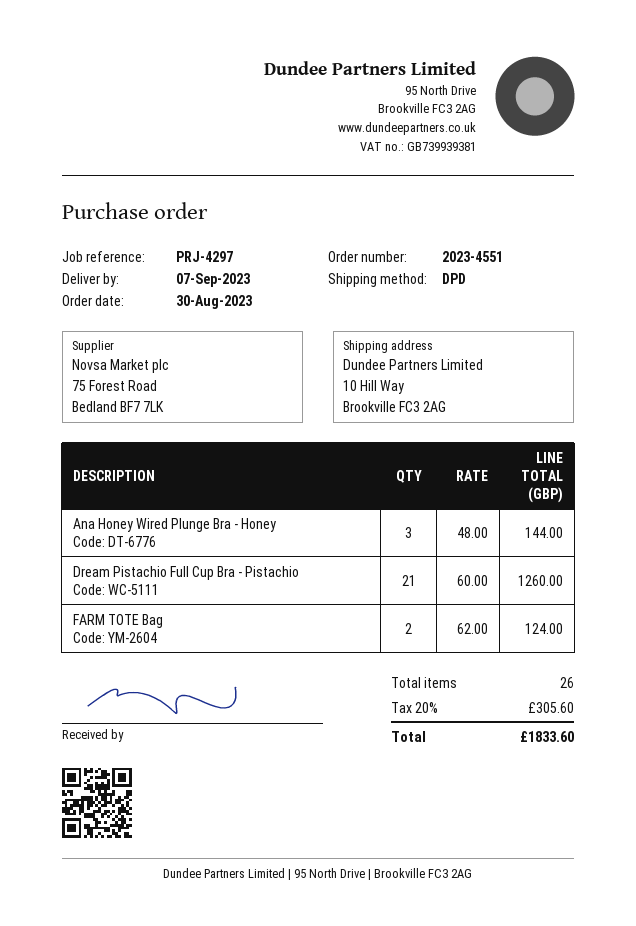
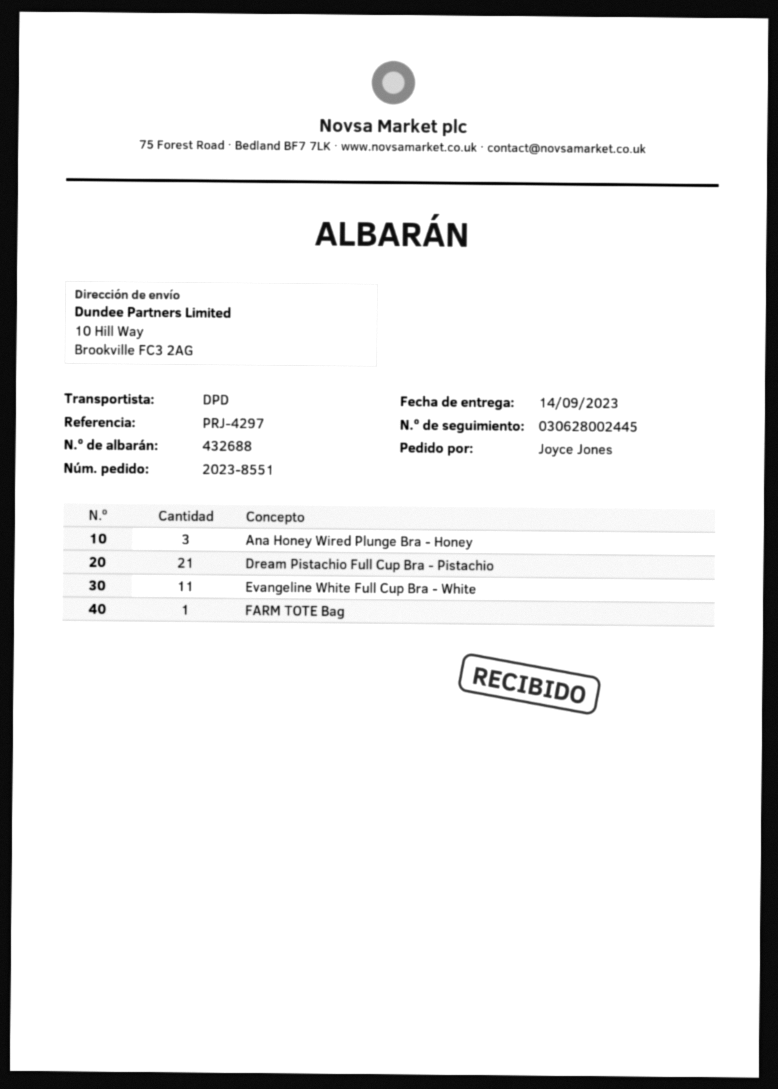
order number: 2023-4551 -> 2023-8551
delivery date: 2023-09-07 -> 2023-09-14
FARM TOTE Bag: 2 -> 1
Evangeline White Full Cup Bra - White: none -> 11

